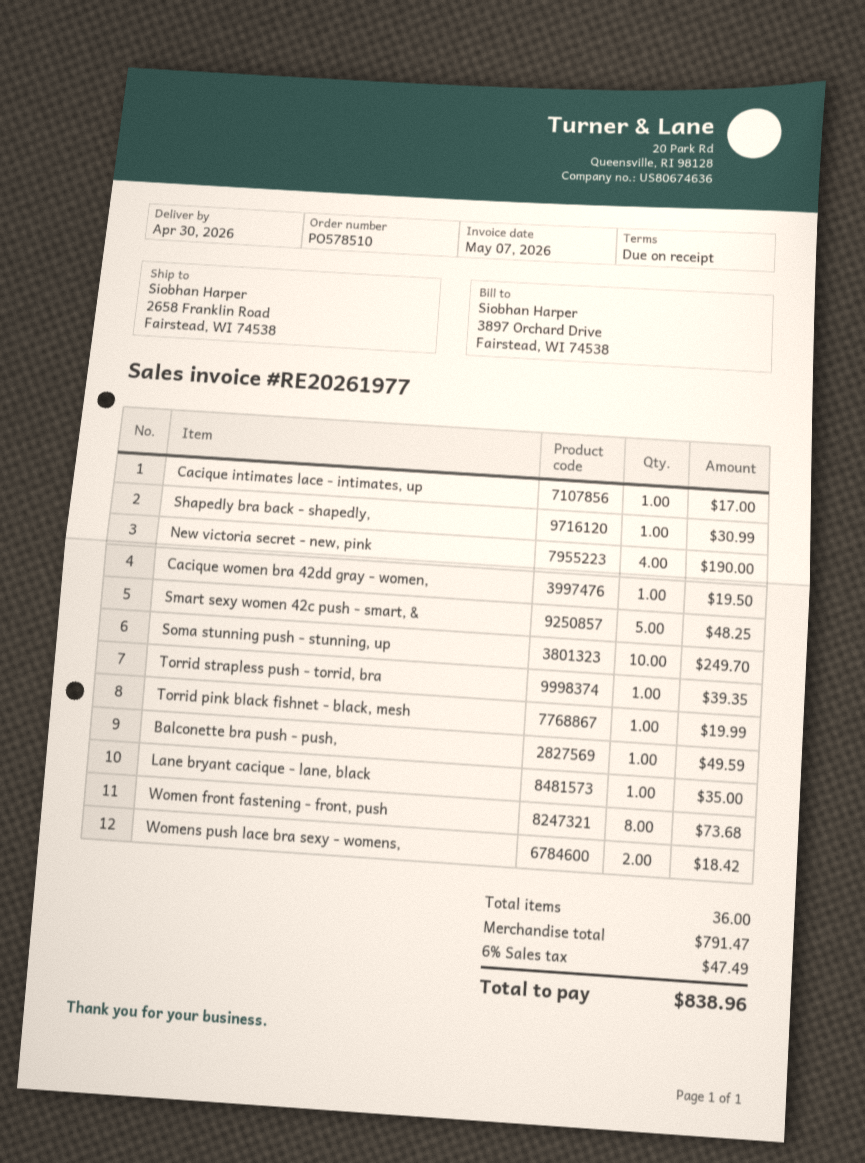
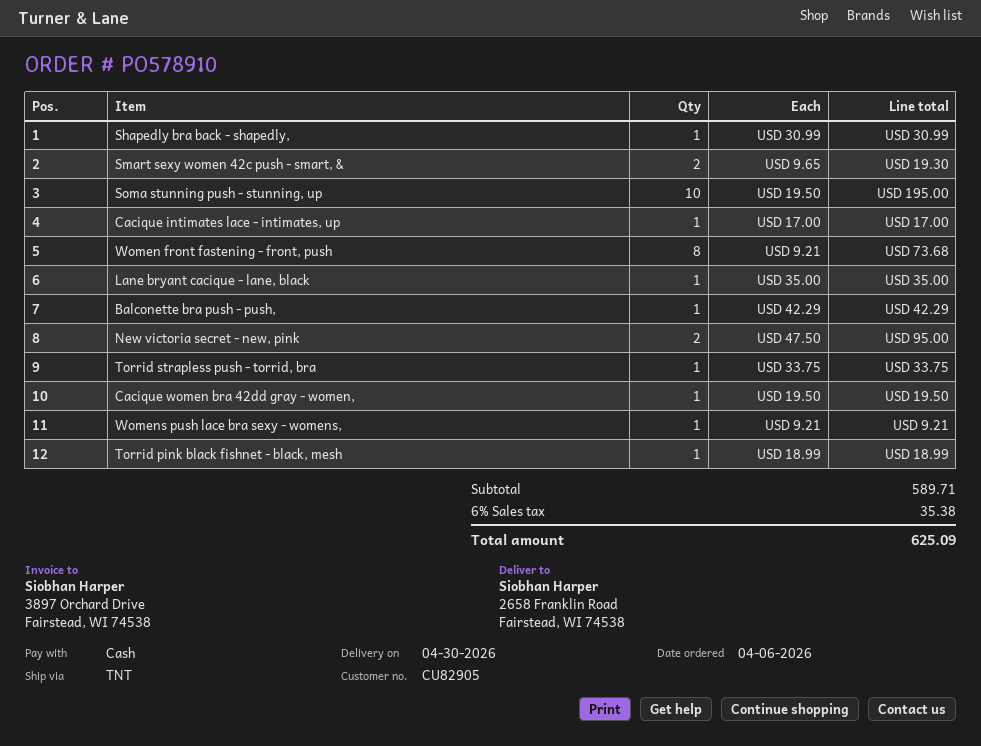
order number: PO578510 -> PO578910
New victoria secret - new, pink: 4 for 190.00 -> 2 for 95.00
Smart sexy women 42c push - smart, &: 5 for 48.25 -> 2 for 19.30
Soma stunning push - stunning, up: 10 for 249.70 -> 10 for 195.00
Torrid strapless push - torrid, bra: 1 for 39.35 -> 1 for 33.75
Torrid pink black fishnet - black, mesh: 1 for 19.99 -> 1 for 18.99
Balconette bra push - push,: 1 for 49.59 -> 1 for 42.29
Womens push lace bra sexy - womens,: 2 for 18.42 -> 1 for 9.21
subtotal: 791.47 -> 589.71
tax: 6% = 47.49 -> 6% = 35.38
total: 838.96 -> 625.09

